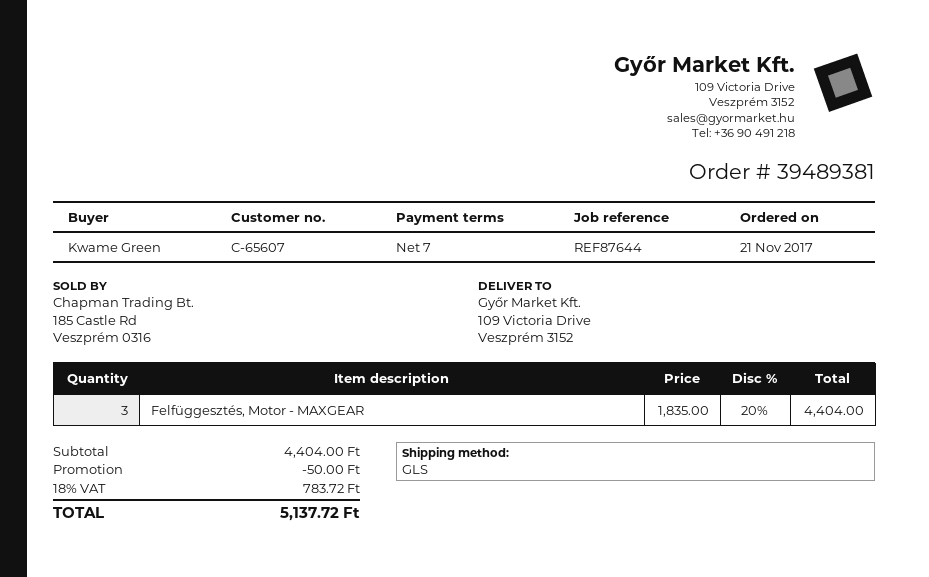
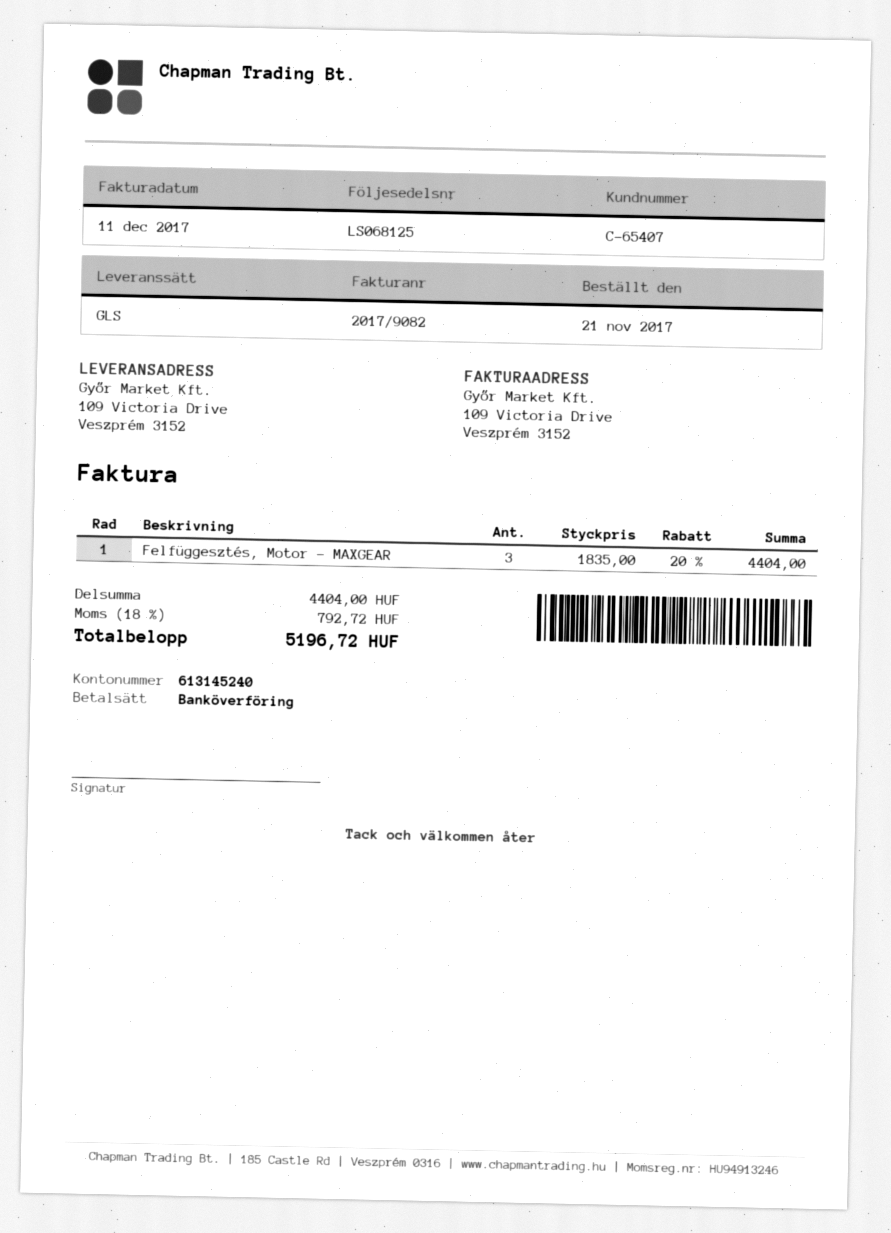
customer number: C-65607 -> C-65407
discount: 50.00 -> none
tax: 18% = 783.72 -> 18% = 792.72
total: 5137.72 -> 5196.72

